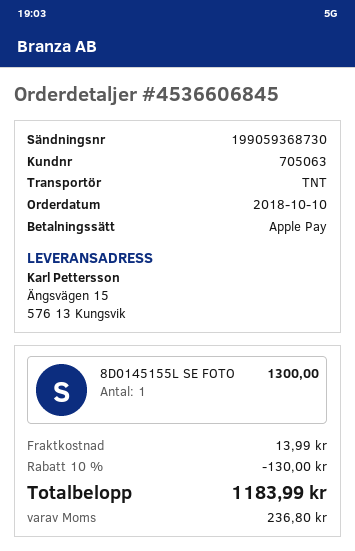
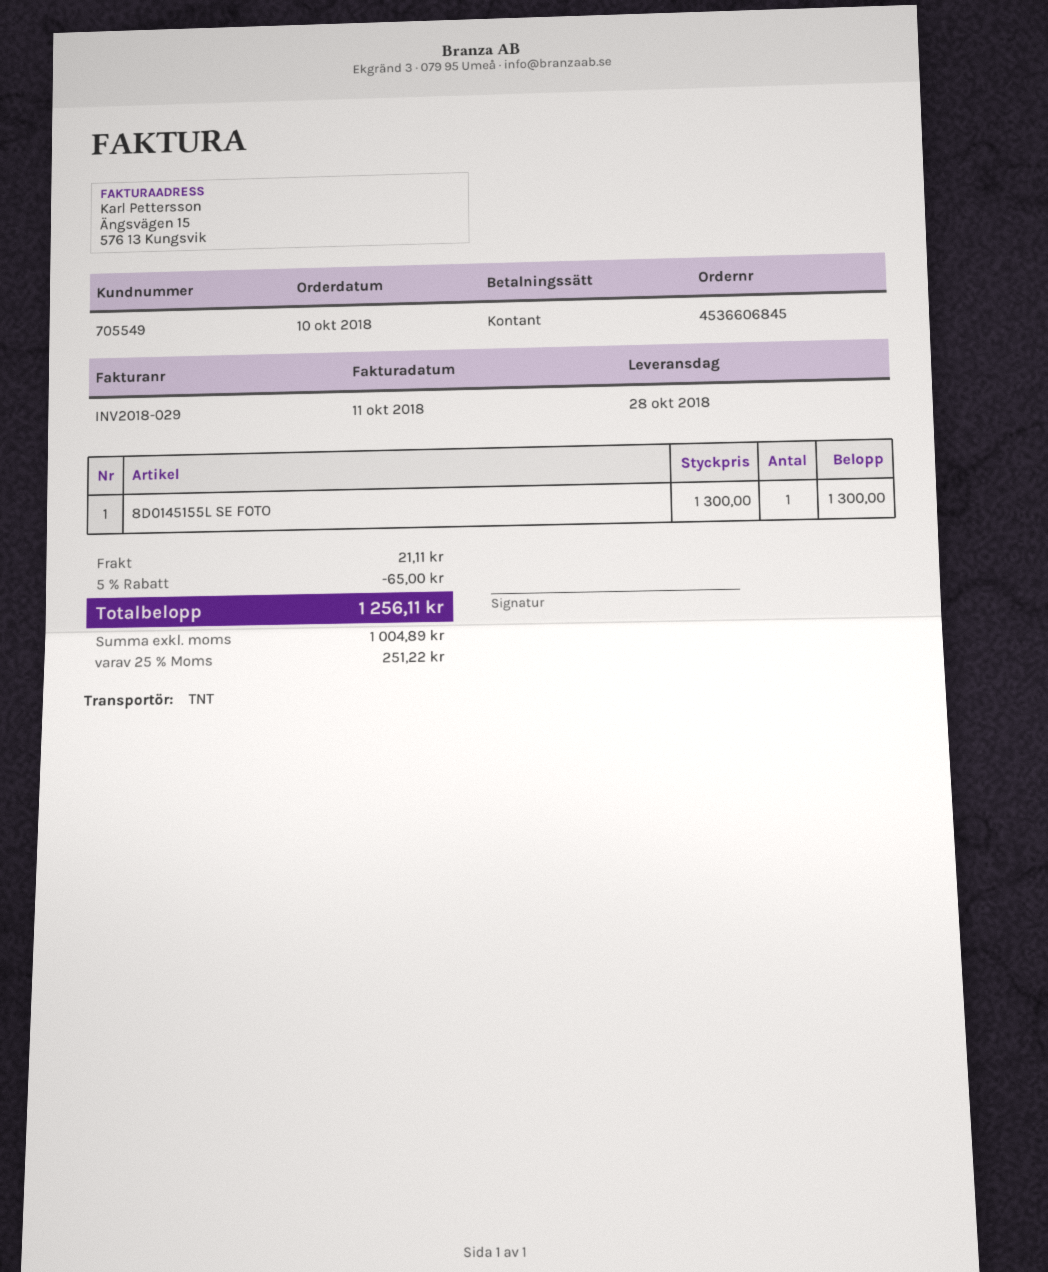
customer number: 705063 -> 705549
payment method: Apple Pay -> cash
discount: 10% = 130.00 -> 5% = 65.00
shipping: 13.99 -> 21.11
tax: 236.80 -> 251.22
total: 1183.99 -> 1256.11

